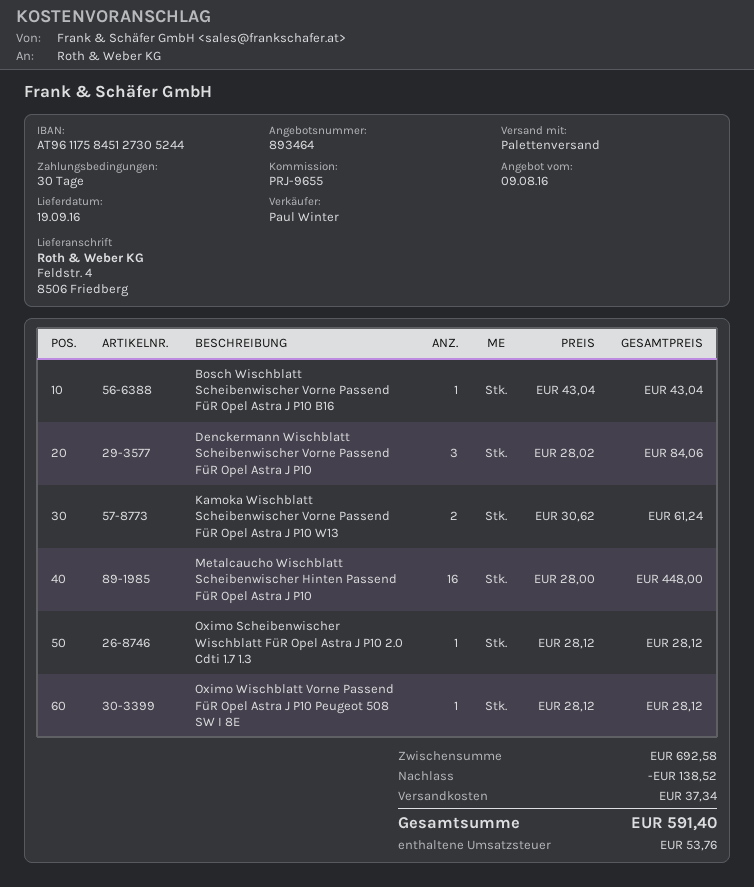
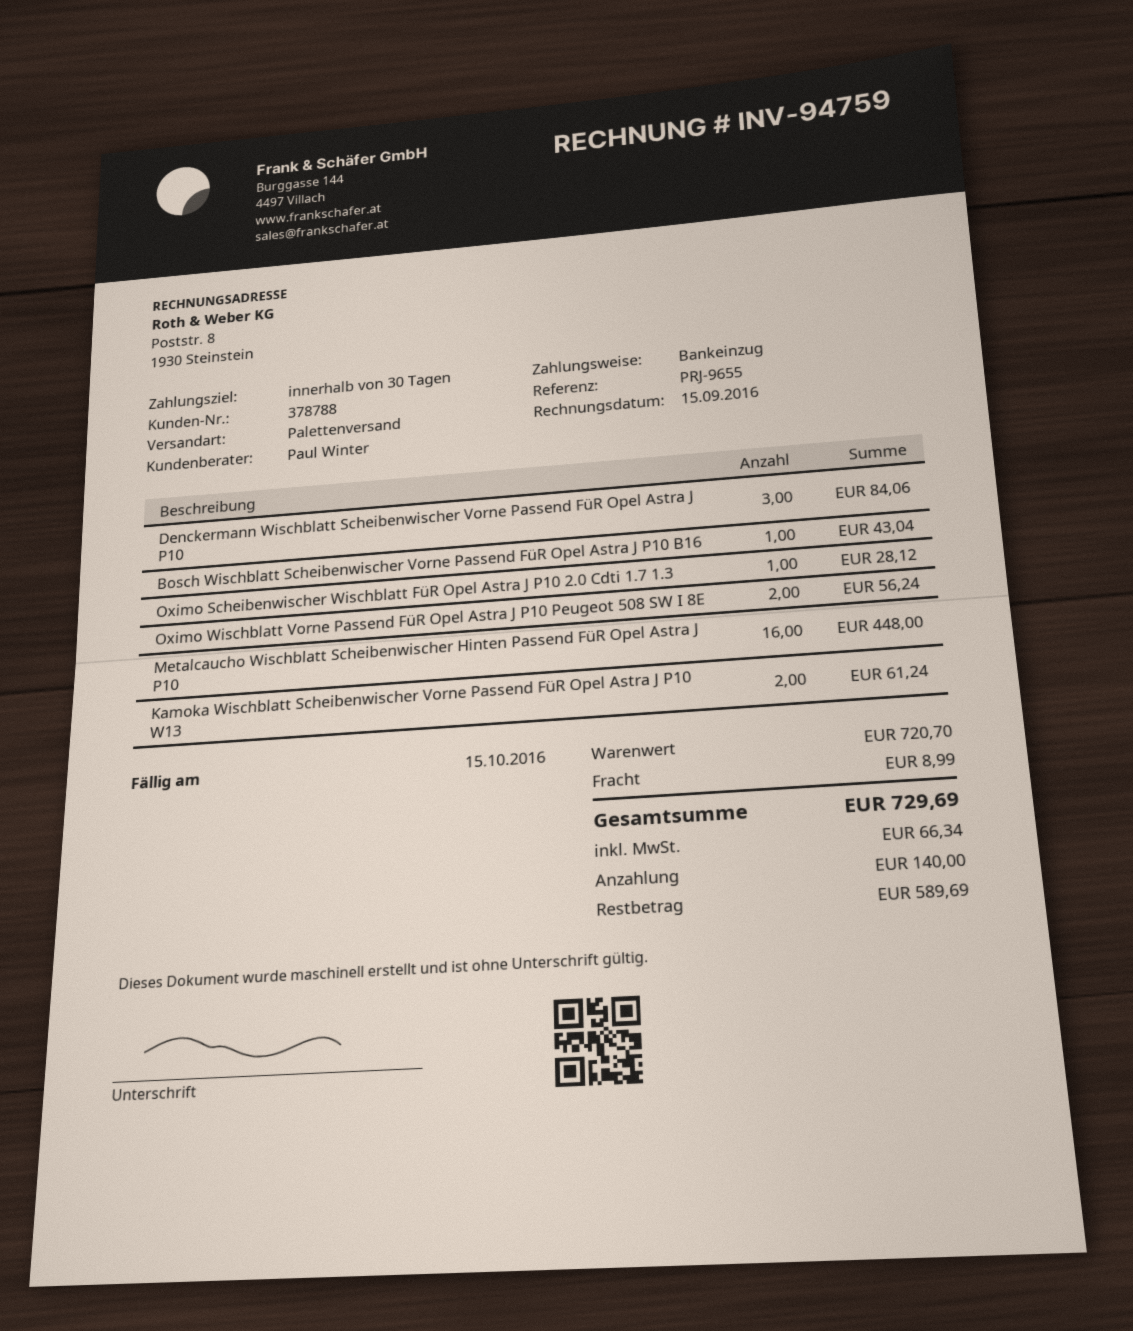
Oximo Wischblatt Vorne Passend FüR Opel Astra J P10 Peugeot 508 SW I 8E: 1 for 28.12 -> 2 for 56.24
subtotal: 692.58 -> 720.70
discount: 138.52 -> none
shipping: 37.34 -> 8.99
tax: 53.76 -> 66.34
total: 591.40 -> 729.69

